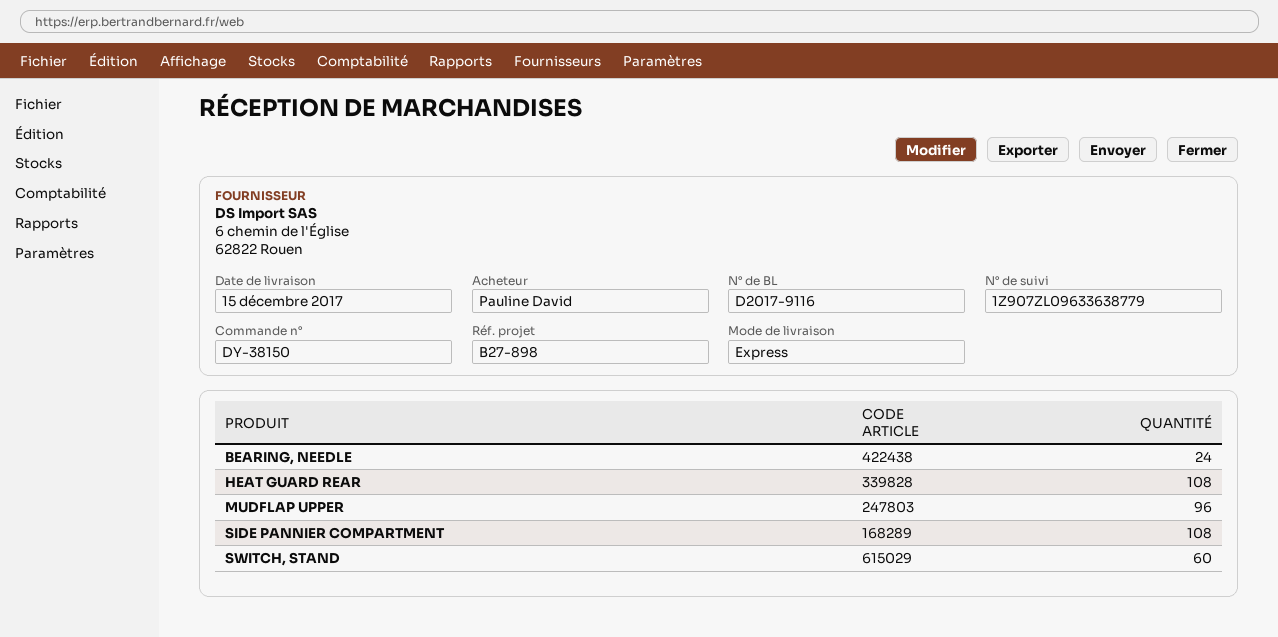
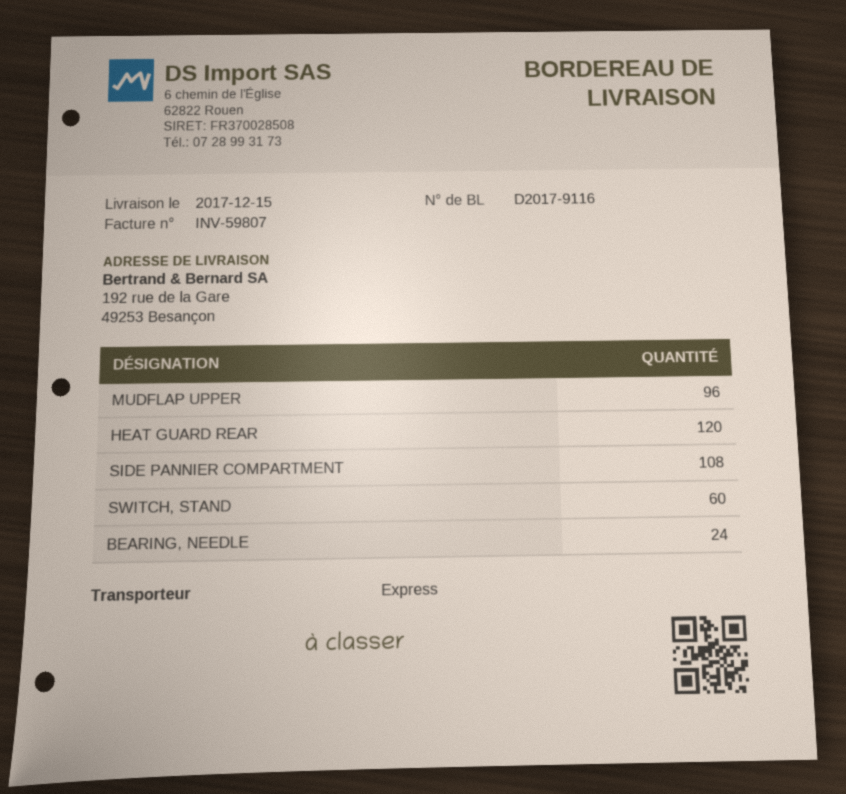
HEAT GUARD REAR: 108 -> 120

